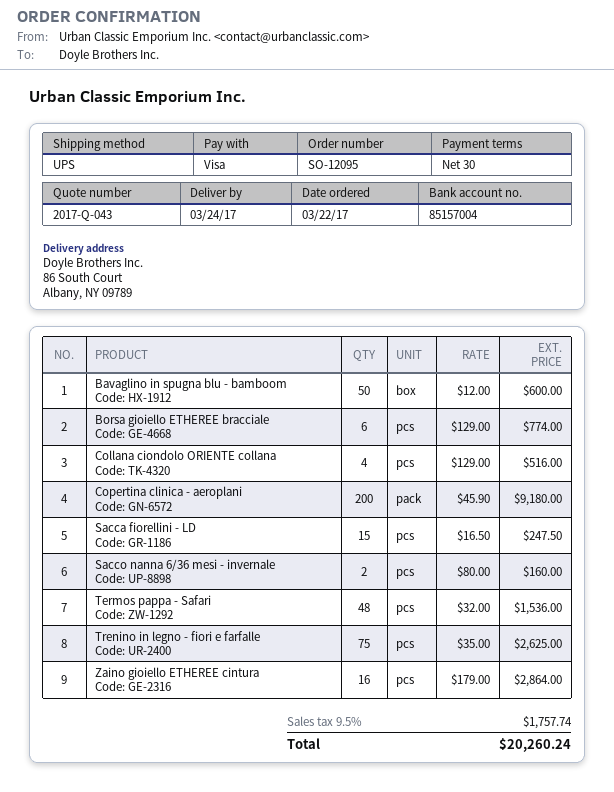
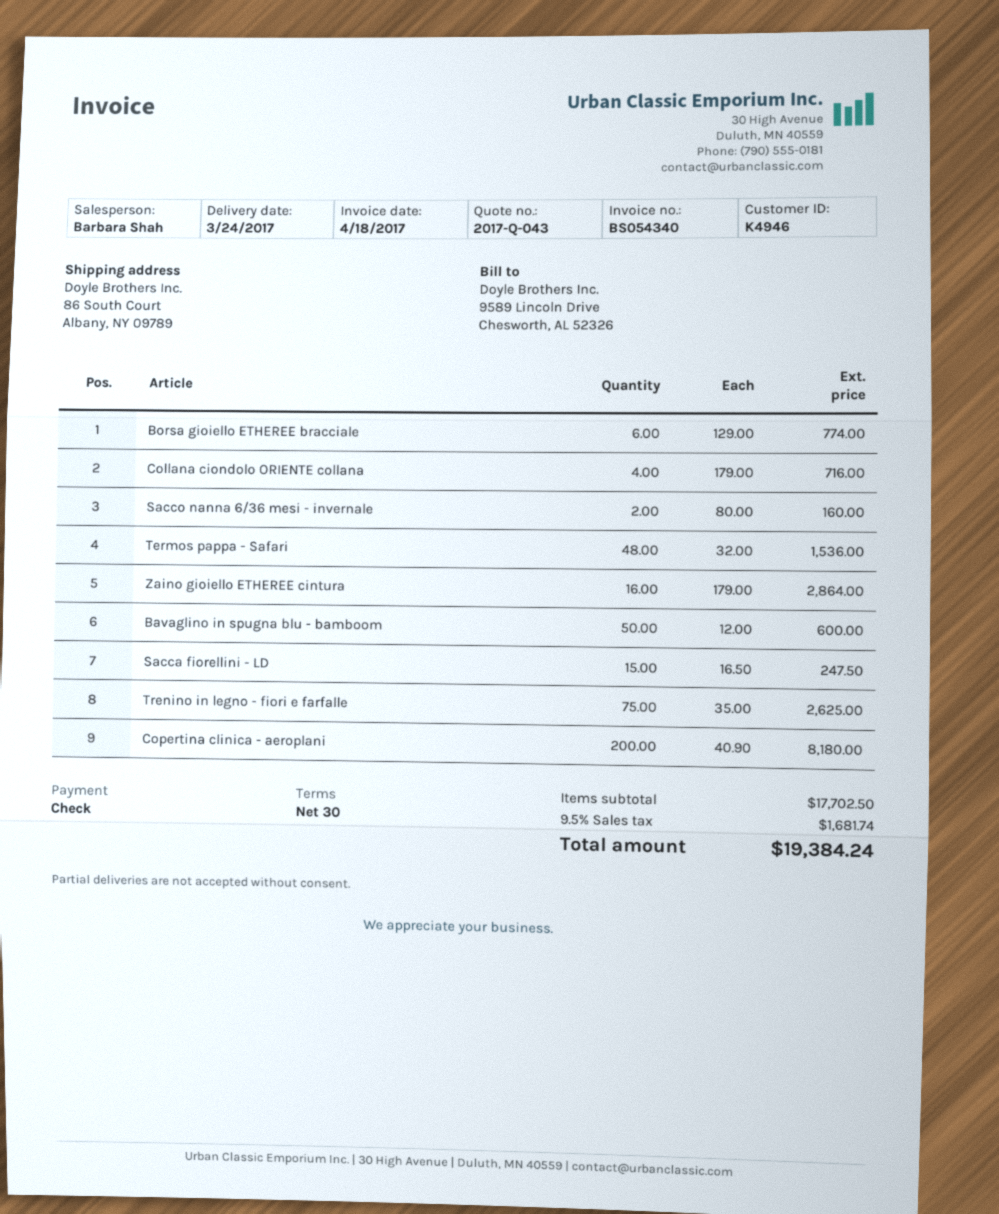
payment method: Visa -> cheque
Collana ciondolo ORIENTE collana: 4 x 129.00 = 516.00 -> 4 x 179.00 = 716.00
Copertina clinica - aeroplani: 200 x 45.90 = 9180.00 -> 200 x 40.90 = 8180.00
tax: 9.5% = 1757.74 -> 9.5% = 1681.74
total: 20260.24 -> 19384.24

